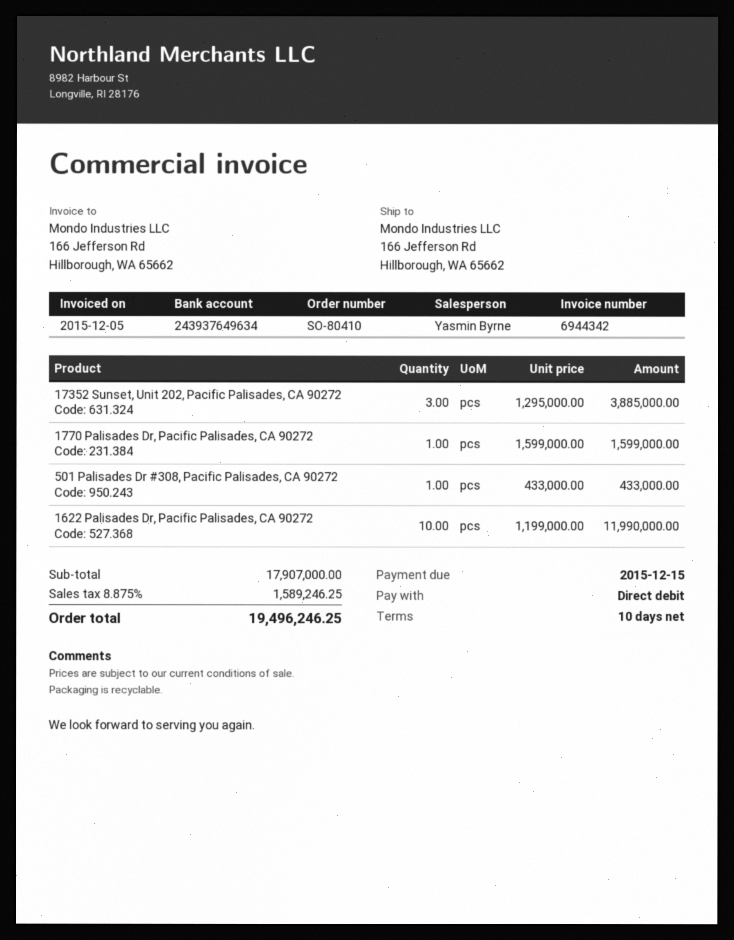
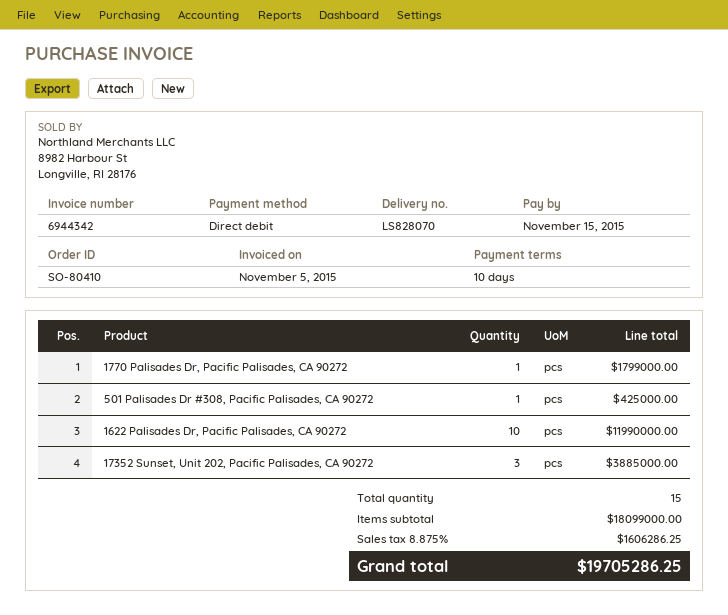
invoice date: 2015-12-05 -> 2015-11-05
due date: 2015-12-15 -> 2015-11-15
1770 Palisades Dr, Pacific Palisades, CA 90272: 1 for 1599000.00 -> 1 for 1799000.00
501 Palisades Dr #308, Pacific Palisades, CA 90272: 1 for 433000.00 -> 1 for 425000.00
subtotal: 17907000.00 -> 18099000.00
tax: 8.875% = 1589246.25 -> 8.875% = 1606286.25
total: 19496246.25 -> 19705286.25

